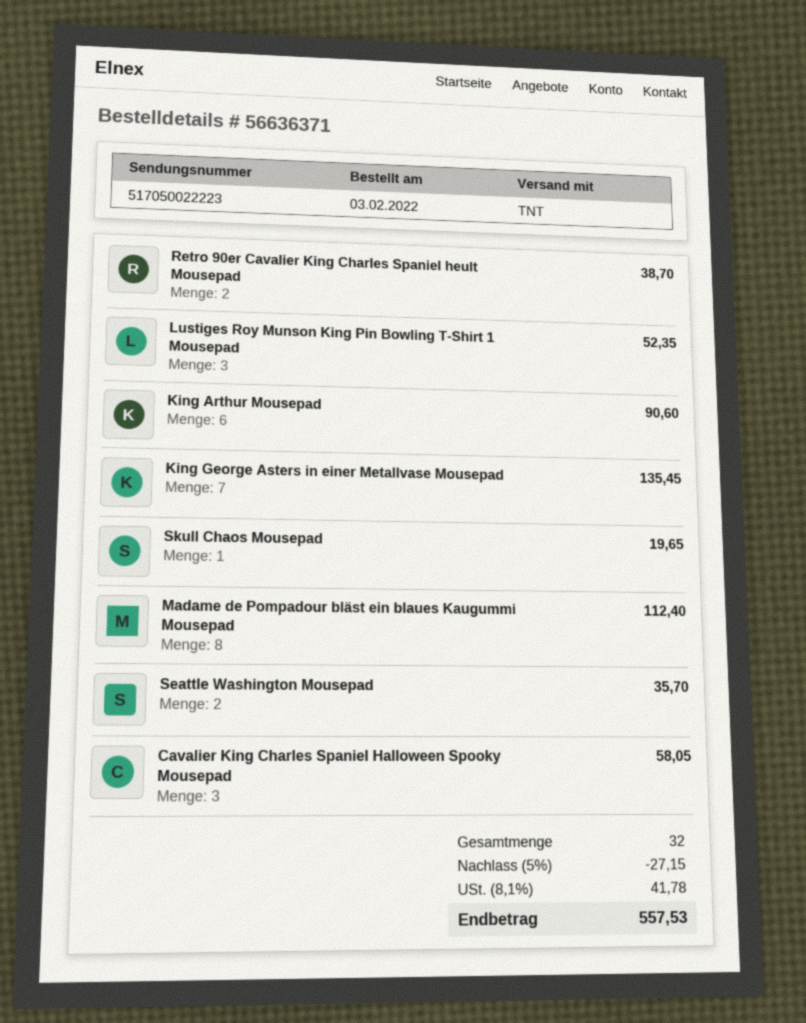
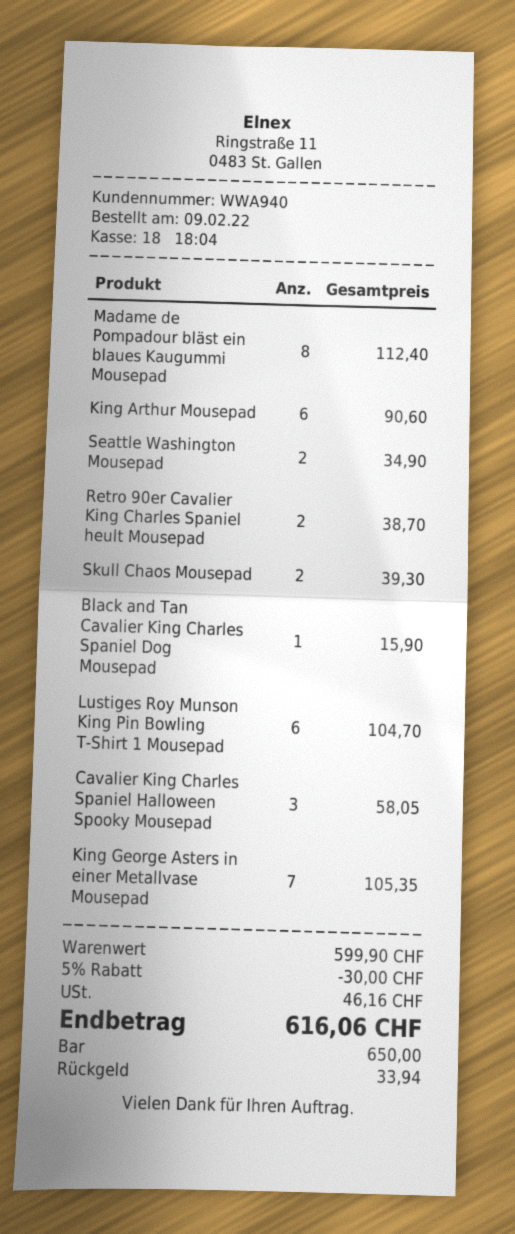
order date: 2022-02-03 -> 2022-02-09
Lustiges Roy Munson King Pin Bowling T-Shirt 1 Mousepad: 3 for 52.35 -> 6 for 104.70
King George Asters in einer Metallvase Mousepad: 7 for 135.45 -> 7 for 105.35
Skull Chaos Mousepad: 1 for 19.65 -> 2 for 39.30
Seattle Washington Mousepad: 2 for 35.70 -> 2 for 34.90
Black and Tan Cavalier King Charles Spaniel Dog Mousepad: none -> 1 for 15.90
discount: 5% = 27.15 -> 5% = 30.00
tax: 41.78 -> 46.16
total: 557.53 -> 616.06

